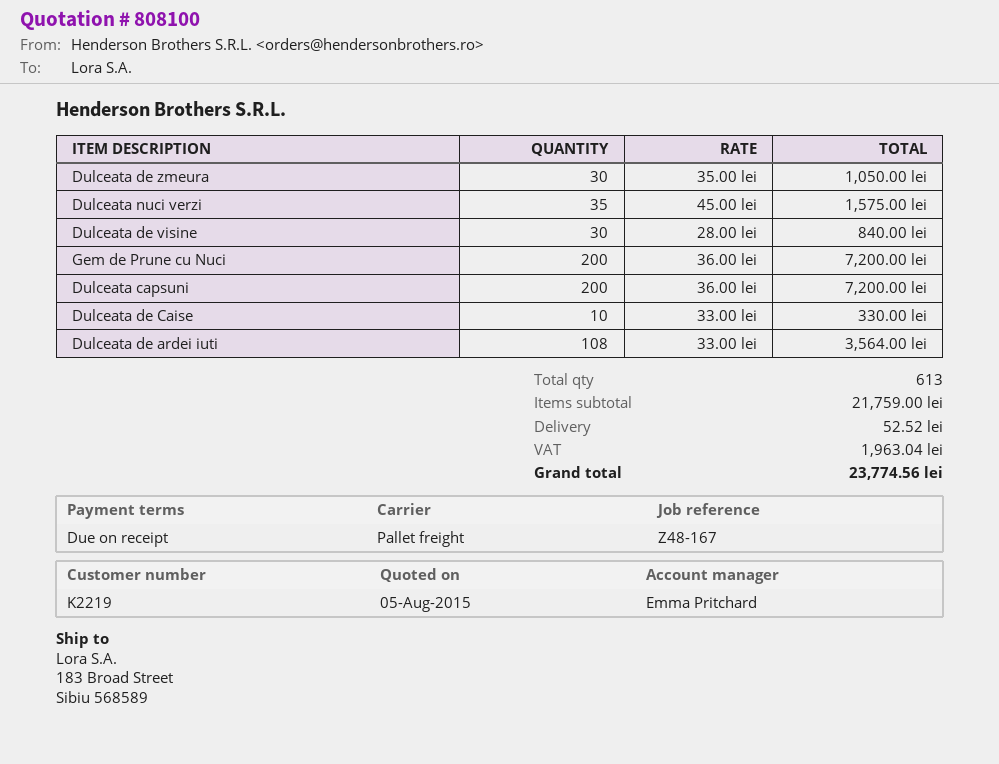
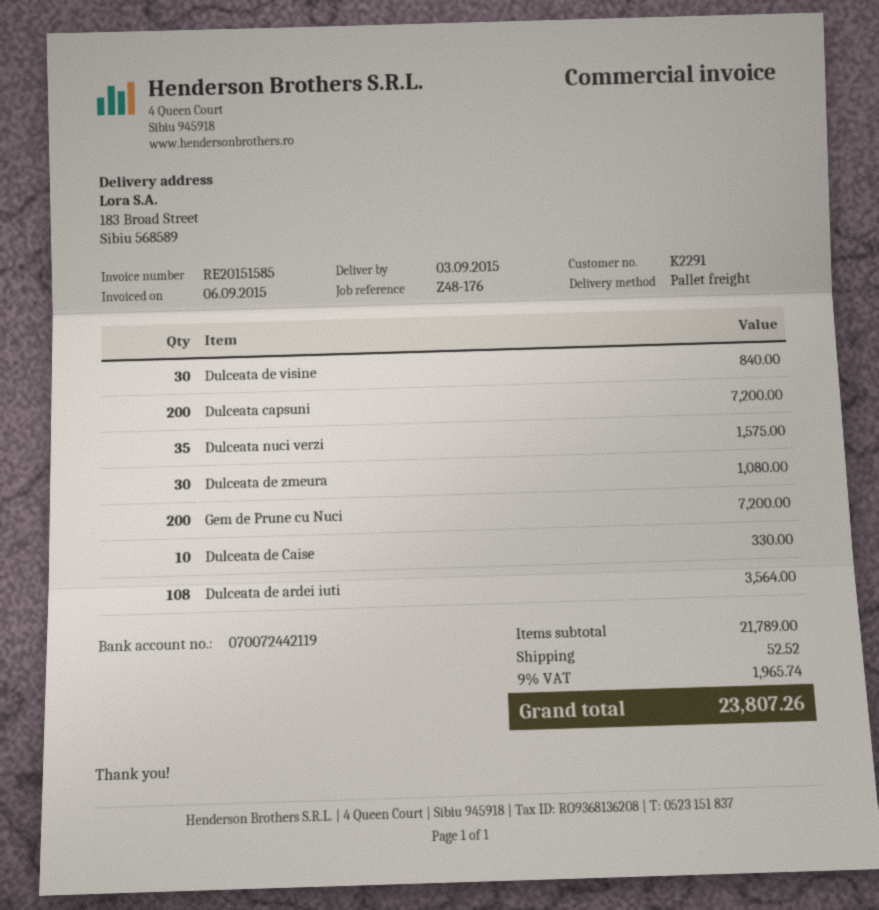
customer number: K2219 -> K2291
reference: Z48-167 -> Z48-176
Dulceata de zmeura: 30 for 1050.00 -> 30 for 1080.00
subtotal: 21759.00 -> 21789.00
tax: 1963.04 -> 1965.74
total: 23774.56 -> 23807.26

